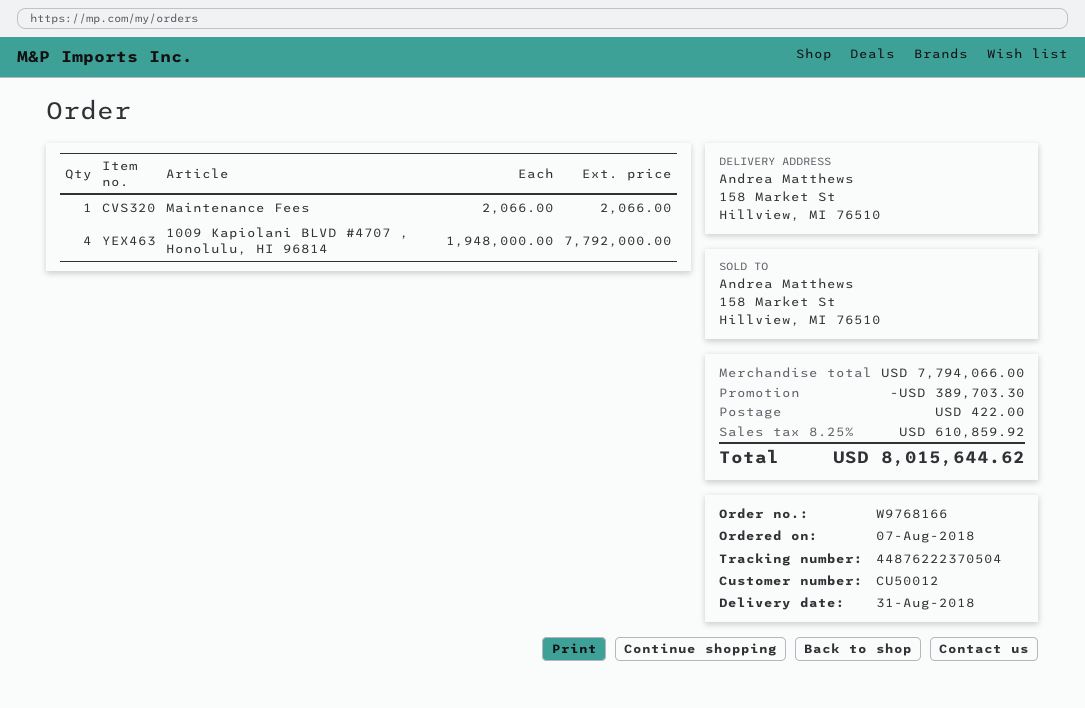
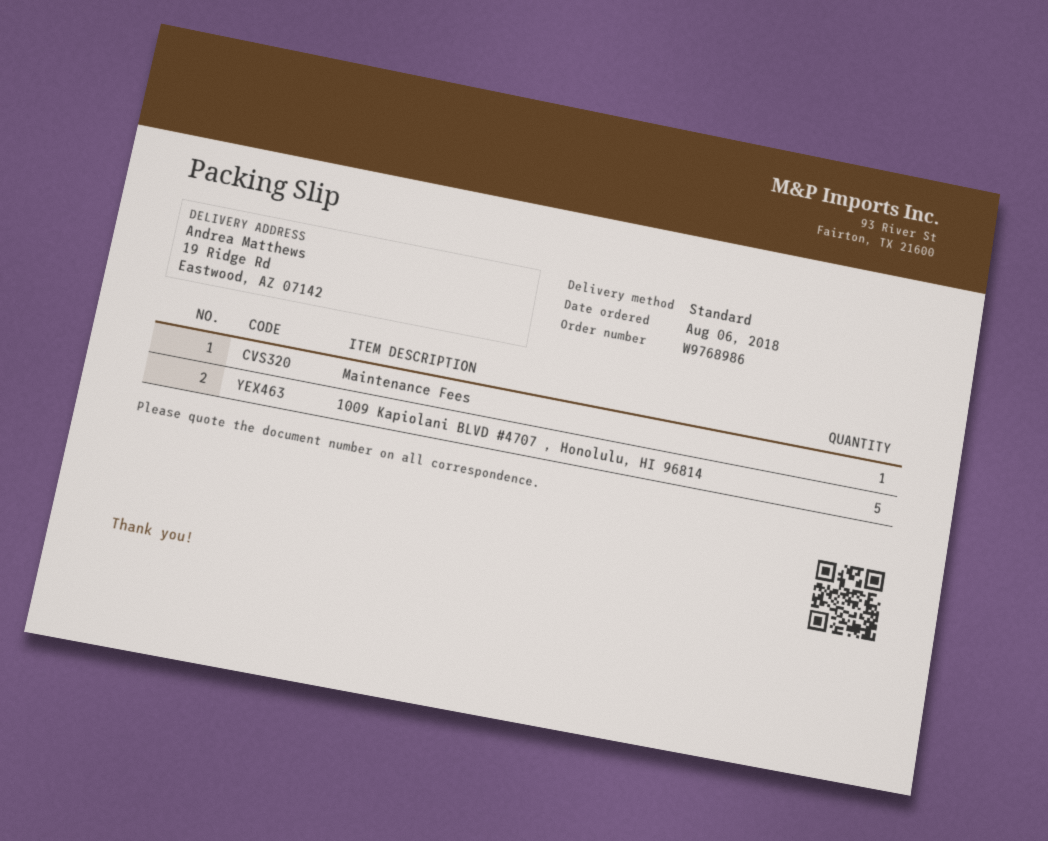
order number: W9768166 -> W9768986
order date: 2018-08-07 -> 2018-08-06
ship to: 158 Market St, Hillview, MI 76510 -> 19 Ridge Rd, Eastwood, AZ 07142
1009 Kapiolani BLVD #4707 , Honolulu, HI 96814: 4 -> 5

